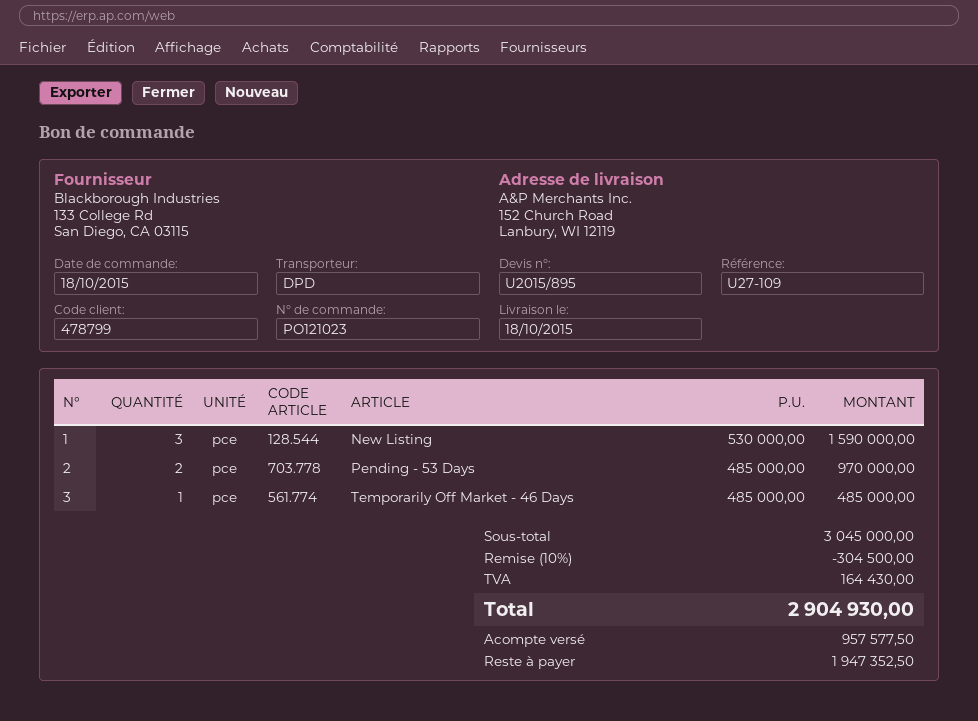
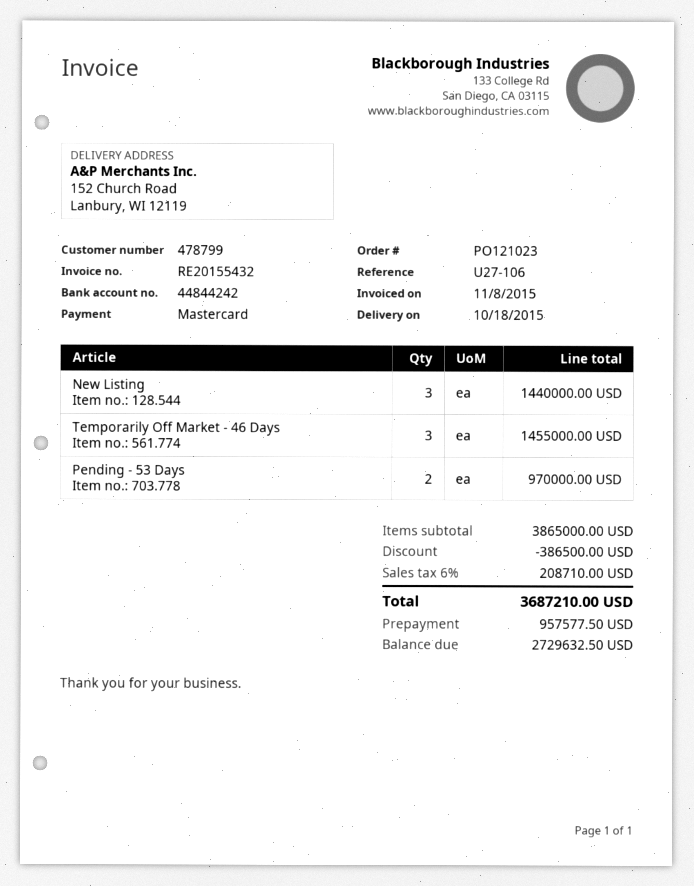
reference: U27-109 -> U27-106
New Listing: 3 for 1590000.00 -> 3 for 1440000.00
Temporarily Off Market - 46 Days: 1 for 485000.00 -> 3 for 1455000.00
subtotal: 3045000.00 -> 3865000.00
discount: 304500.00 -> 386500.00
tax: 164430.00 -> 208710.00
total: 2904930.00 -> 3687210.00
balance: 1947352.50 -> 2729632.50

